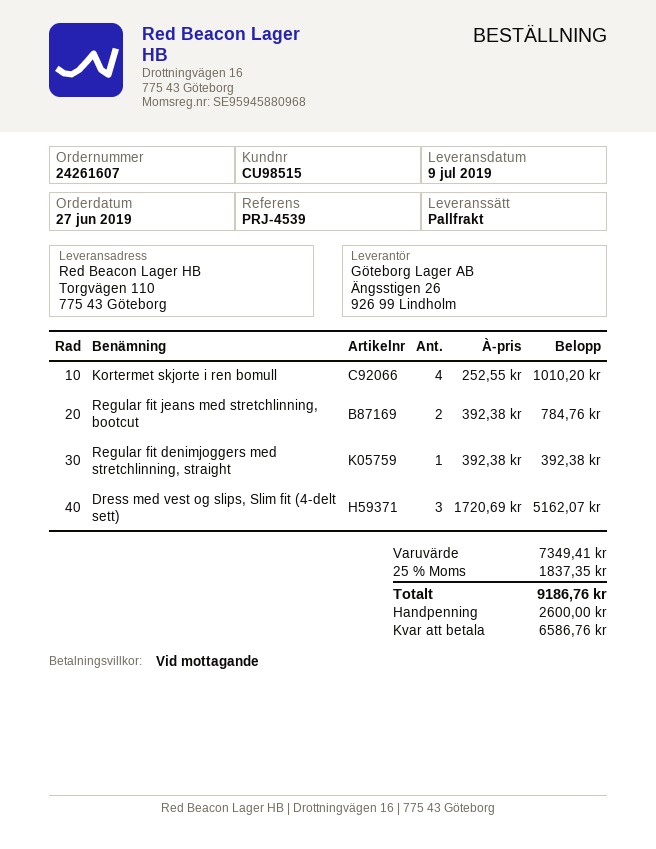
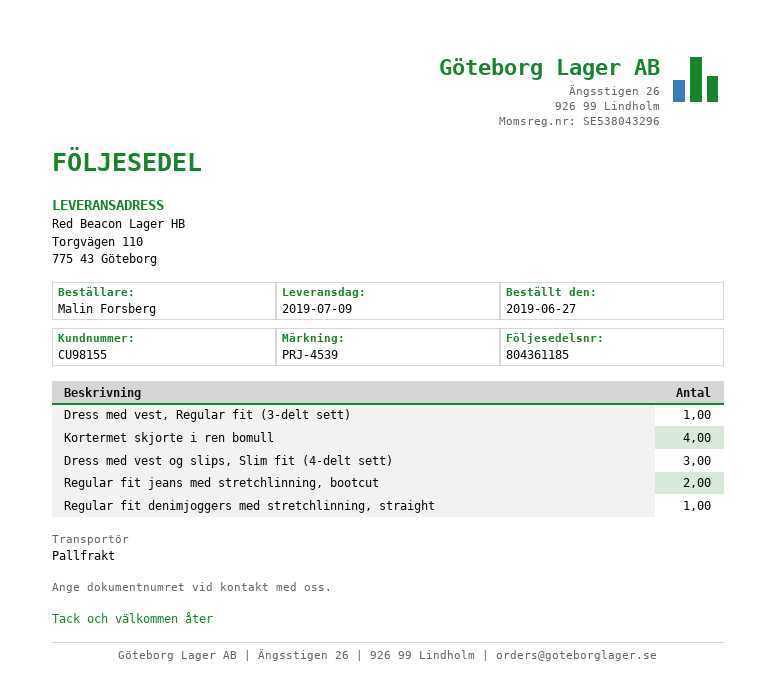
customer number: CU98515 -> CU98155
Dress med vest, Regular fit (3-delt sett): none -> 1

